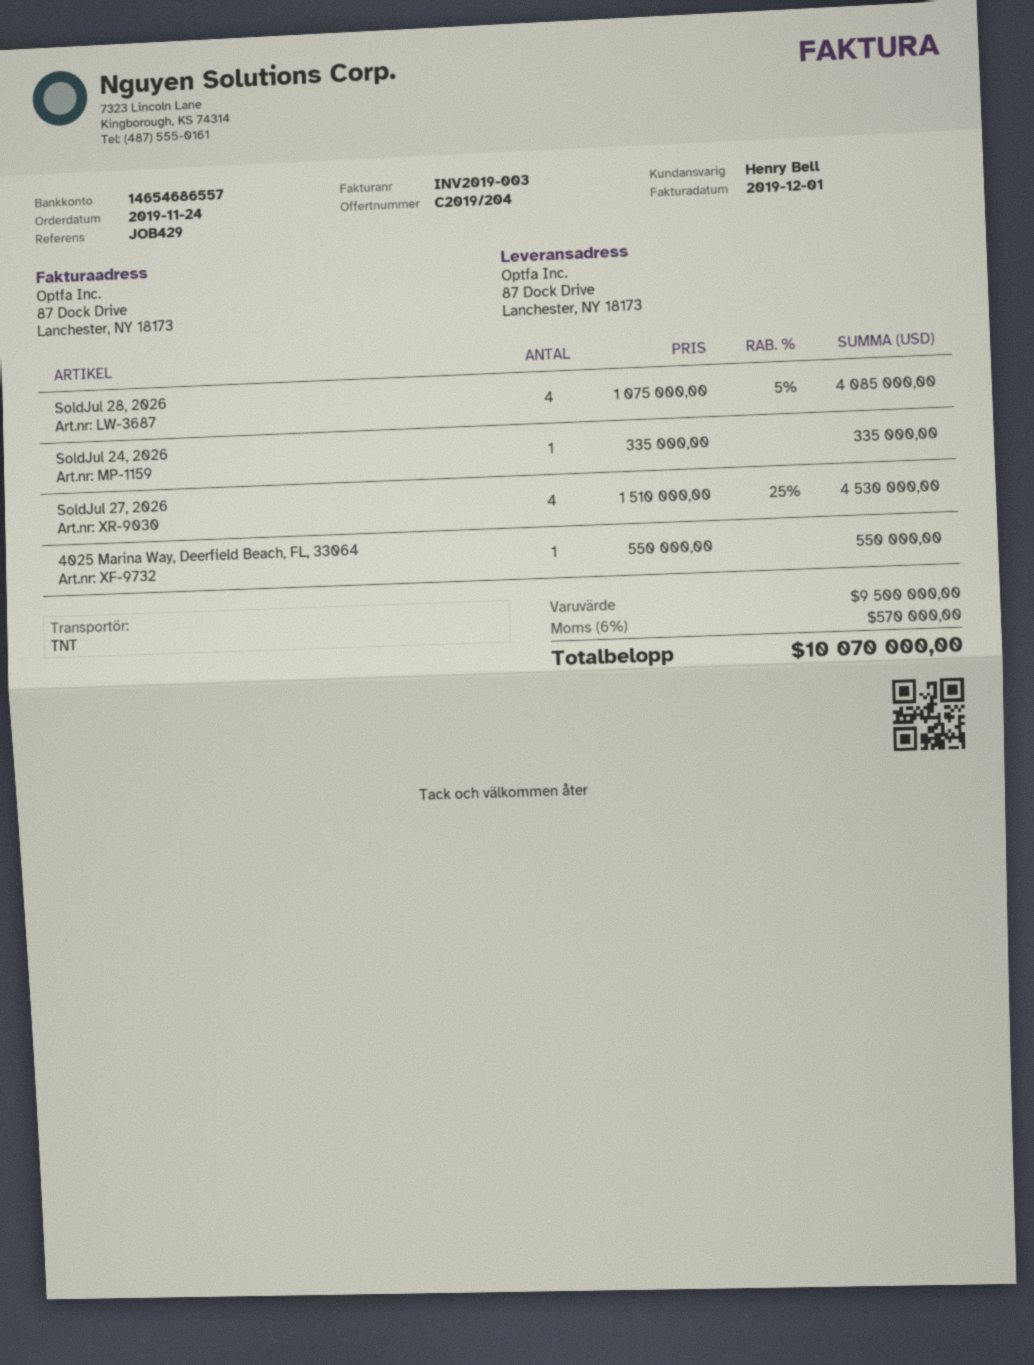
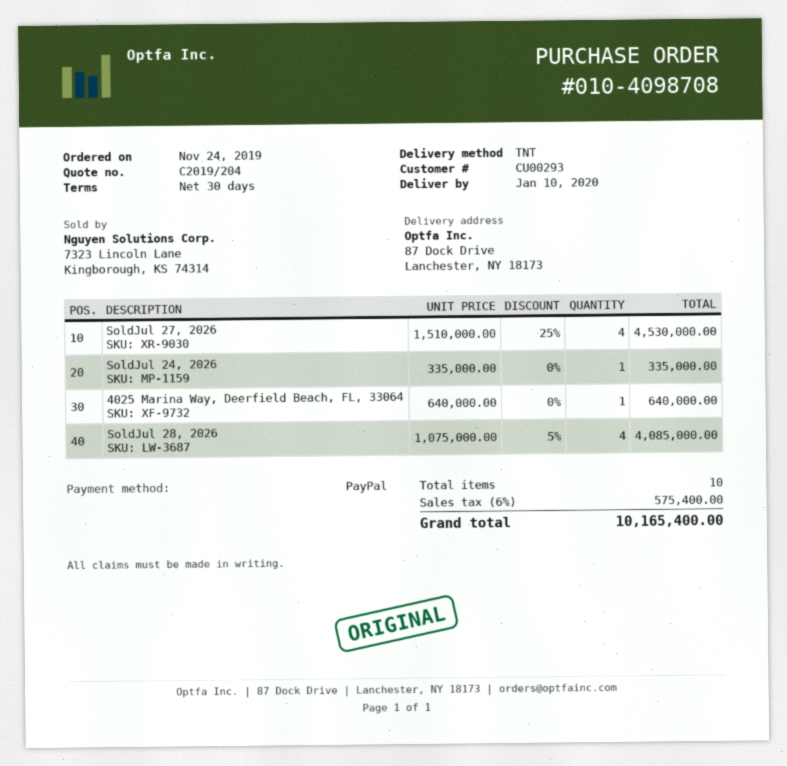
4025 Marina Way, Deerfield Beach, FL, 33064: 1 x 550000.00 = 550000.00 -> 1 x 640000.00 = 640000.00
tax: 6% = 570000.00 -> 6% = 575400.00
total: 10070000.00 -> 10165400.00

